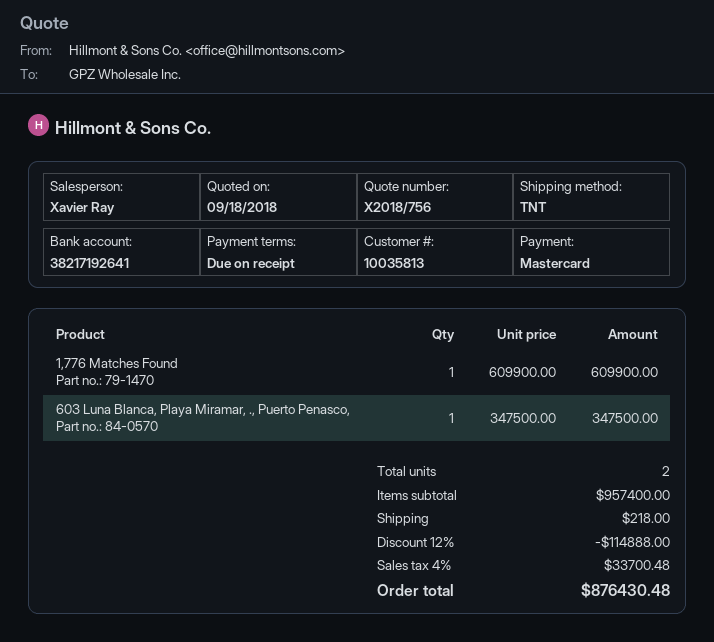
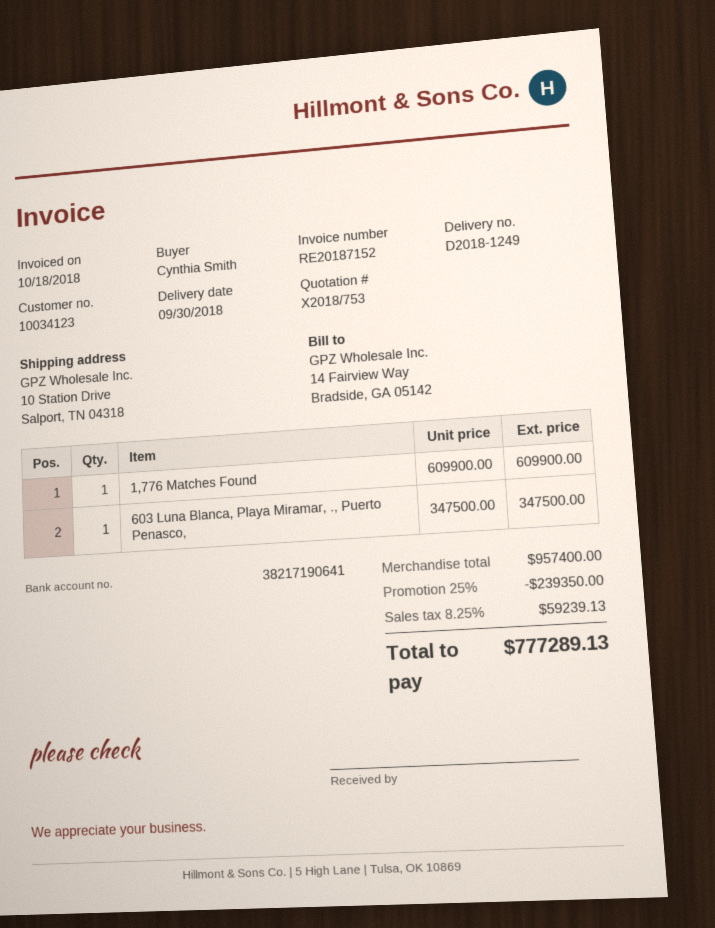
quote number: X2018/756 -> X2018/753
customer number: 10035813 -> 10034123
bank account: 38217192641 -> 38217190641
discount: 12% = 114888.00 -> 25% = 239350.00
shipping: 218.00 -> none
tax: 4% = 33700.48 -> 8.25% = 59239.13
total: 876430.48 -> 777289.13

